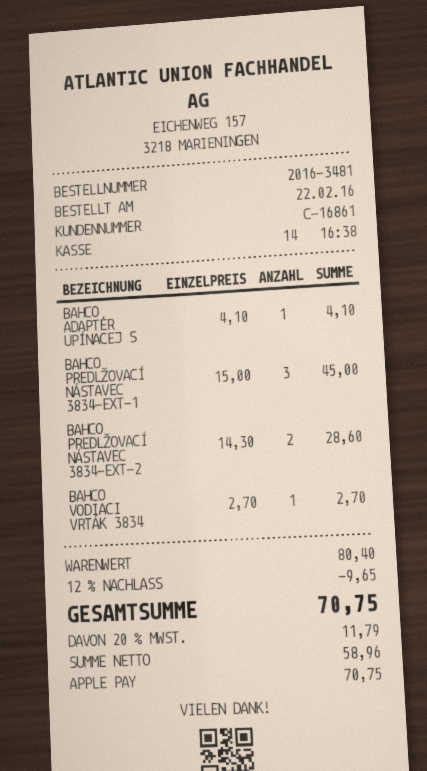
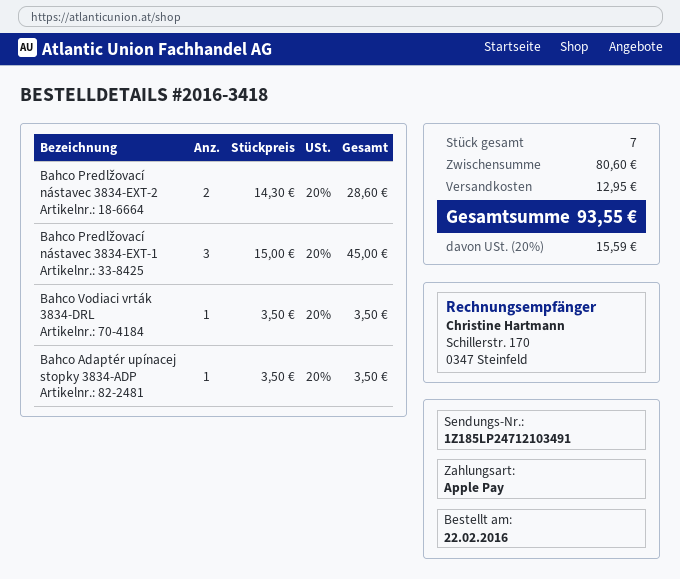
order number: 2016-3481 -> 2016-3418
BAHCO ADAPTÉR UPÍNACEJ S: 1 x 4.10 = 4.10 -> 1 x 3.50 = 3.50
BAHCO VODIACI VRTÁK 3834: 1 x 2.70 = 2.70 -> 1 x 3.50 = 3.50
subtotal: 80.40 -> 80.60
discount: 12% = 9.65 -> none
shipping: none -> 12.95
tax: 20% = 11.79 -> 20% = 15.59
total: 70.75 -> 93.55

